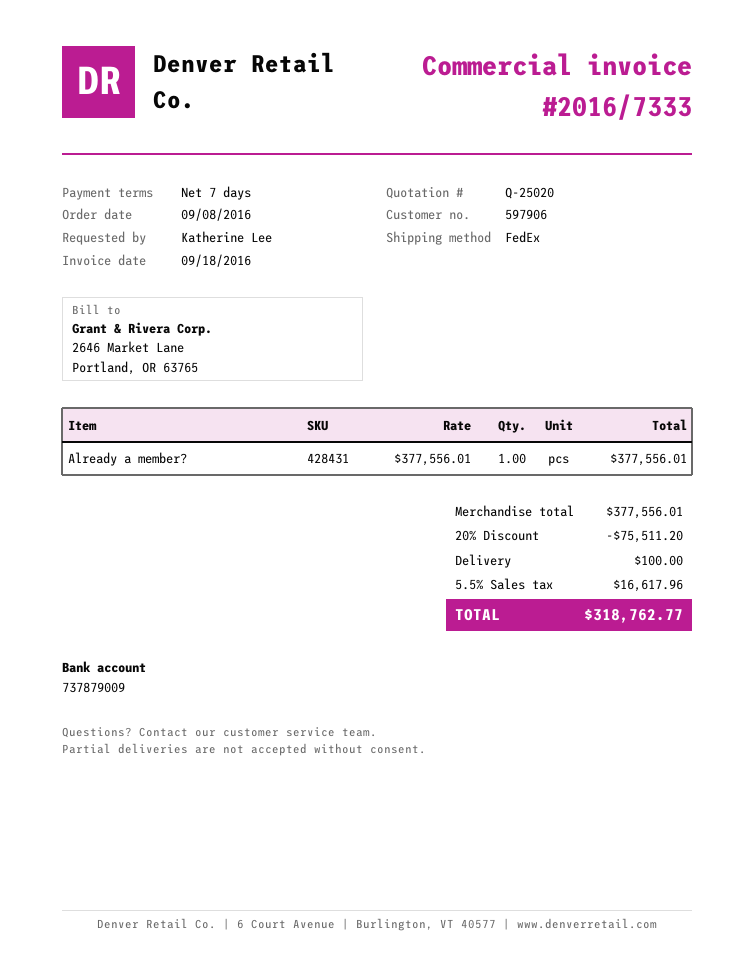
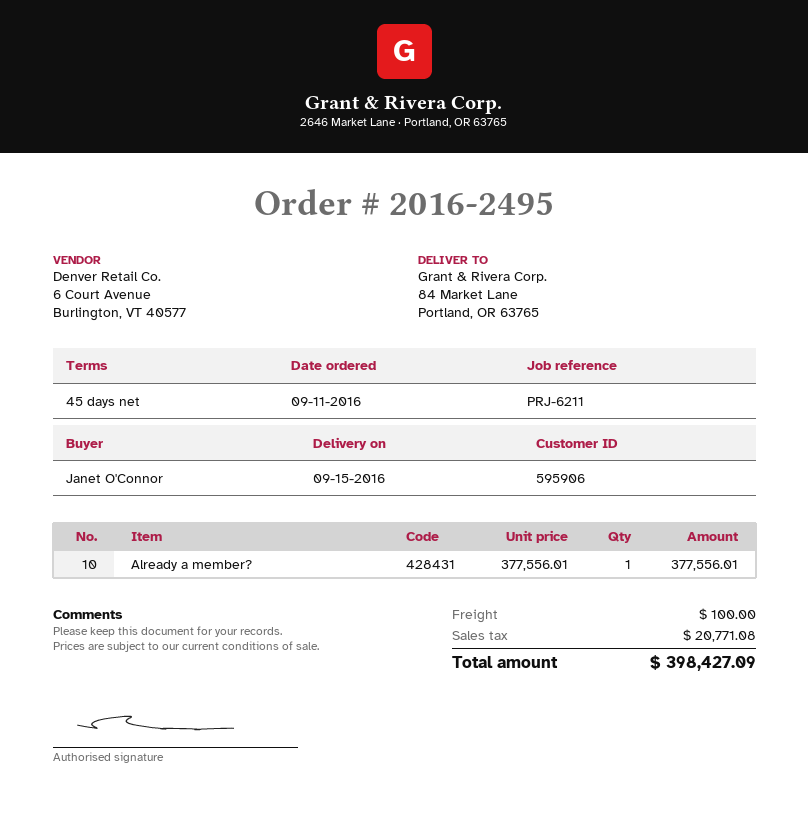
order date: 2016-09-08 -> 2016-09-11
payment terms: 7 days -> 45 days
customer number: 597906 -> 595906
ordered by: Katherine Lee -> Janet O'Connor
discount: 20% = 75511.20 -> none
tax: 16617.96 -> 20771.08
total: 318762.77 -> 398427.09

